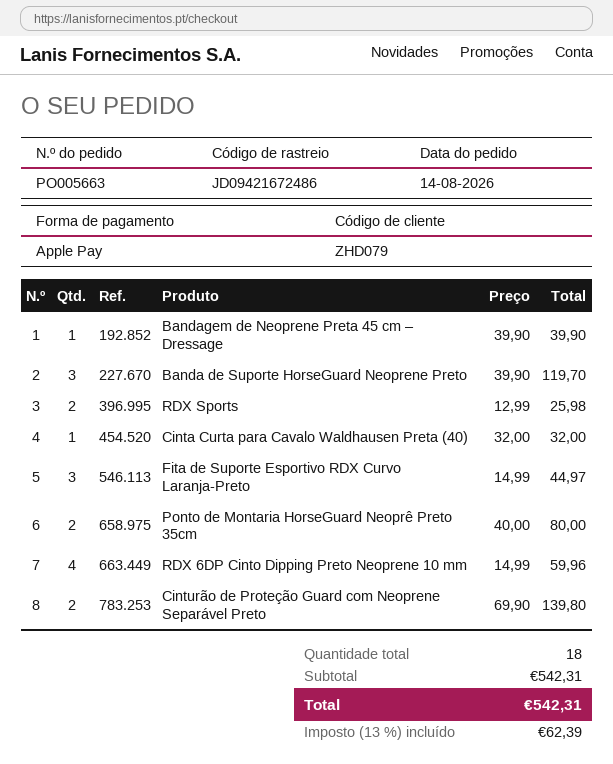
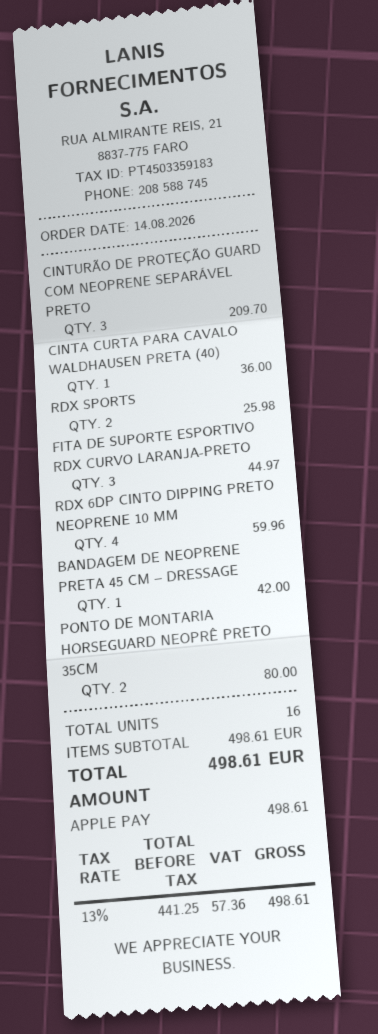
Bandagem de Neoprene Preta 45 cm – Dressage: 1 for 39.90 -> 1 for 42.00
Banda de Suporte HorseGuard Neoprene Preto: 3 for 119.70 -> none
Cinta Curta para Cavalo Waldhausen Preta (40): 1 for 32.00 -> 1 for 36.00
Cinturão de Proteção Guard com Neoprene Separável Preto: 2 for 139.80 -> 3 for 209.70
total quantity: 18 -> 16
subtotal: 542.31 -> 498.61
tax: 13% = 62.39 -> 13% = 57.36
total: 542.31 -> 498.61

